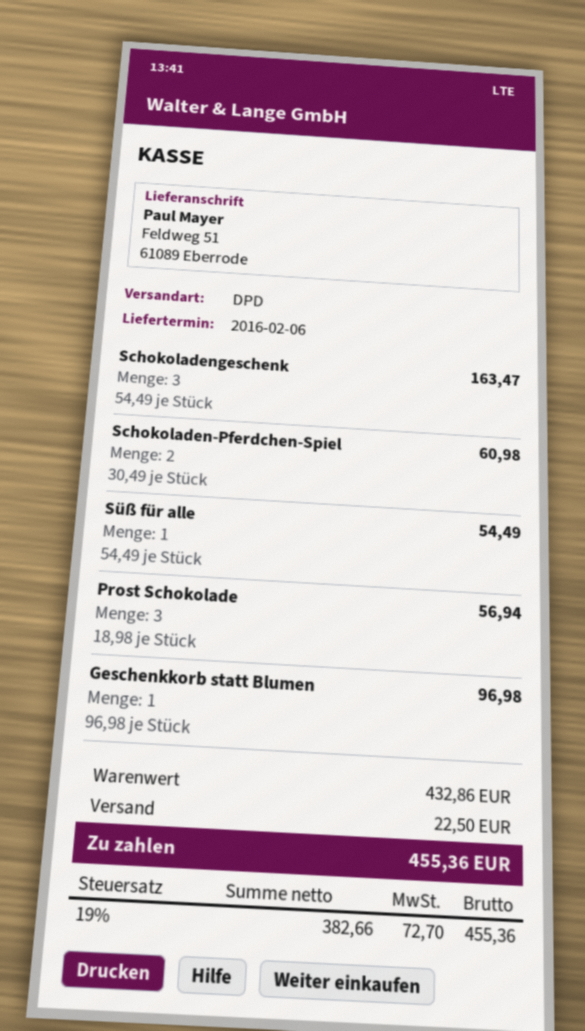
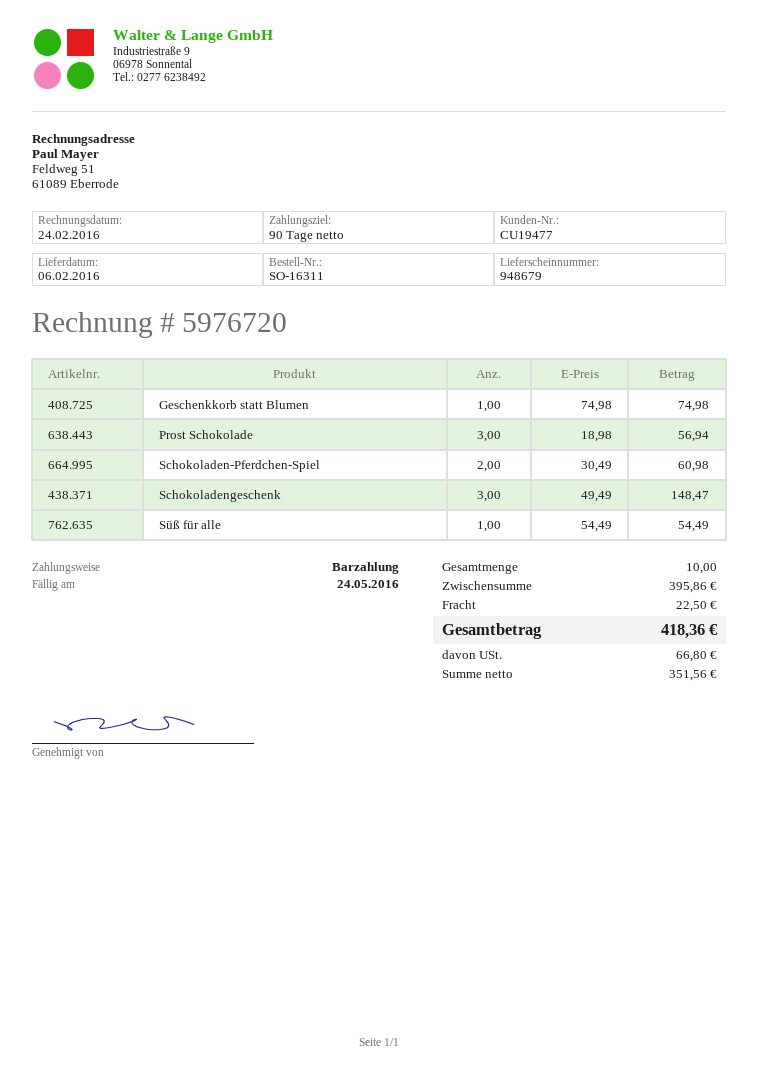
Schokoladengeschenk: 3 x 54.49 = 163.47 -> 3 x 49.49 = 148.47
Geschenkkorb statt Blumen: 1 x 96.98 = 96.98 -> 1 x 74.98 = 74.98
subtotal: 432.86 -> 395.86
net: 382.66 -> 351.56
tax: 72.70 -> 66.80
total: 455.36 -> 418.36

